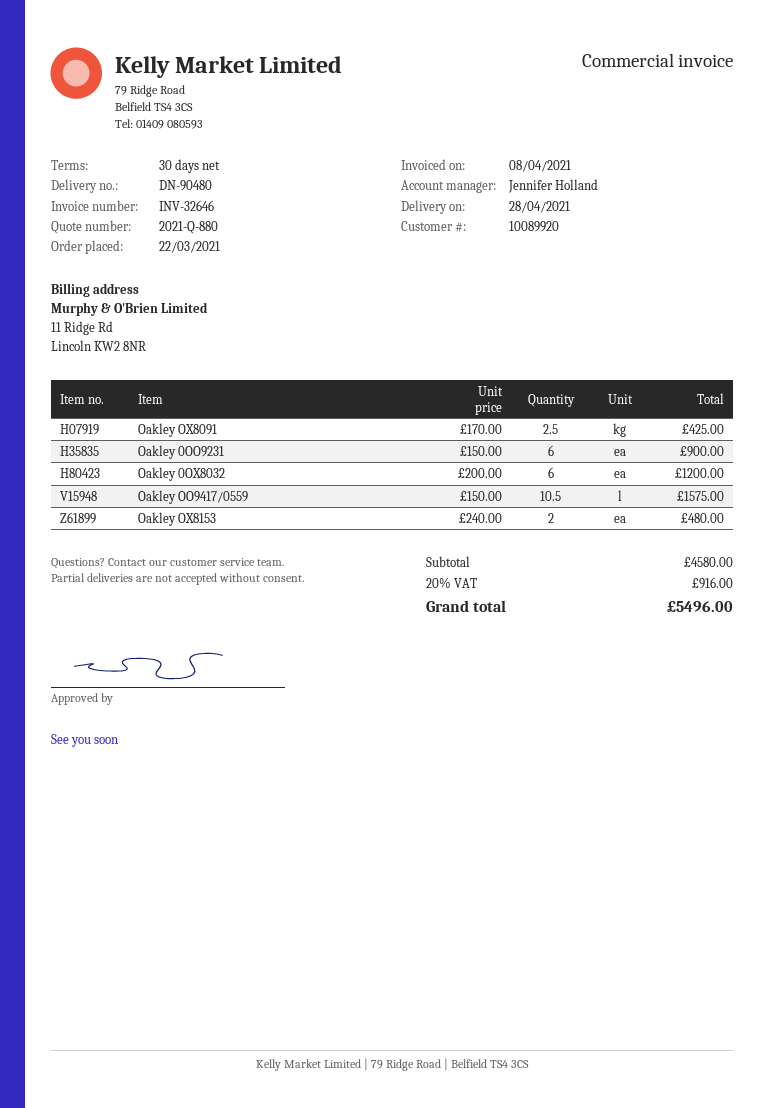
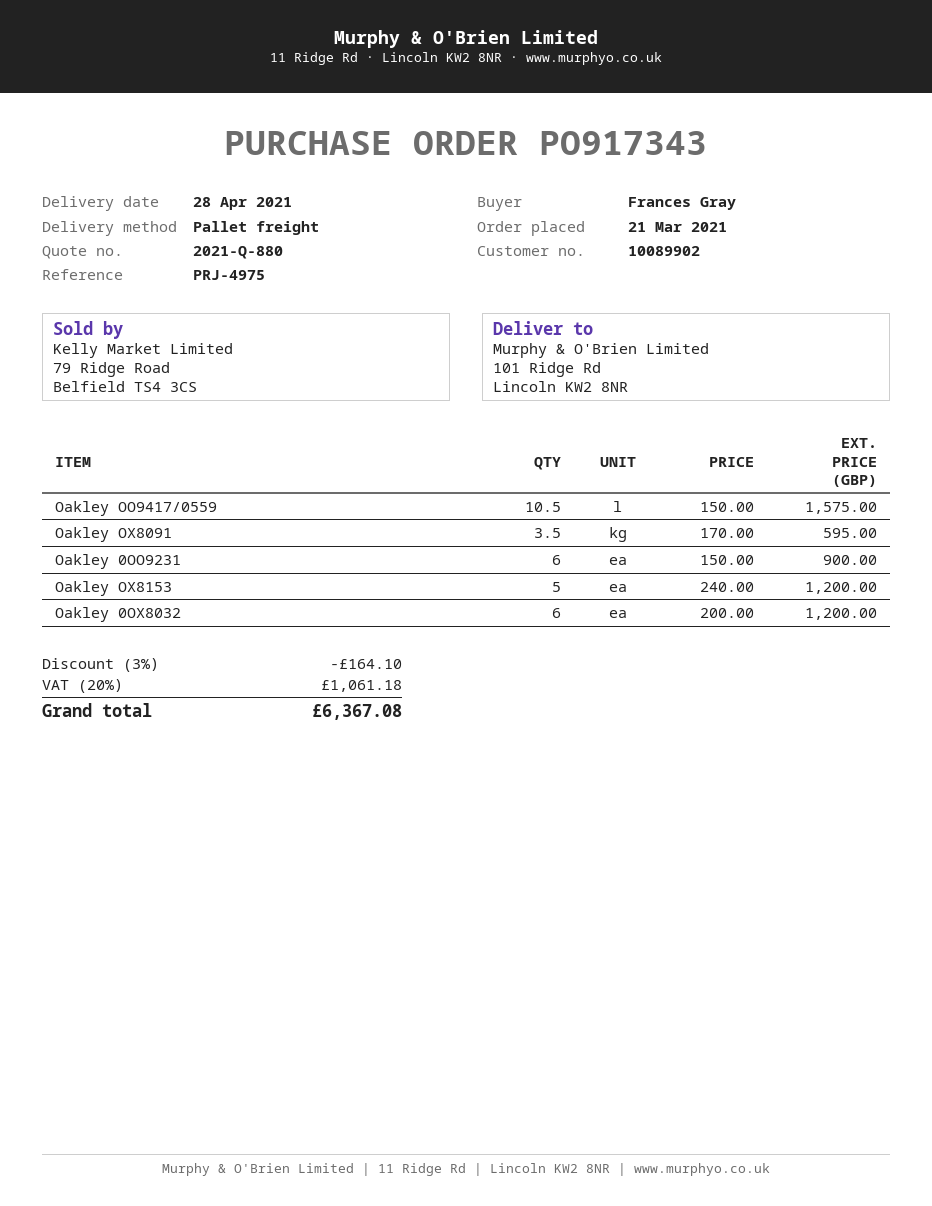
order date: 2021-03-22 -> 2021-03-21
customer number: 10089920 -> 10089902
Oakley OX8091: 2.5 x 170.00 = 425.00 -> 3.5 x 170.00 = 595.00
Oakley OX8153: 2 x 240.00 = 480.00 -> 5 x 240.00 = 1200.00
discount: none -> 3% = 164.10
tax: 20% = 916.00 -> 20% = 1061.18
total: 5496.00 -> 6367.08

